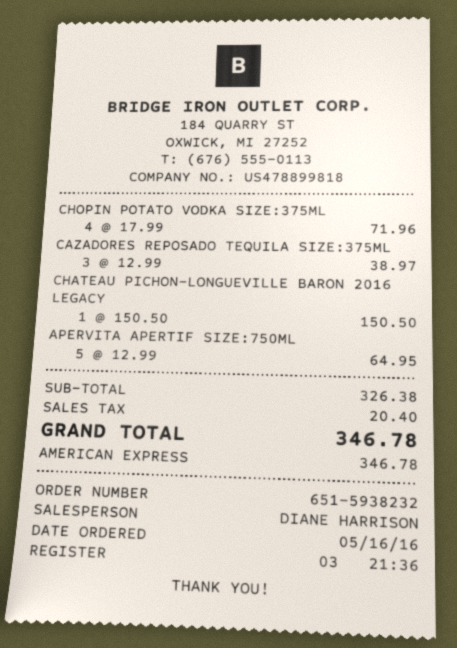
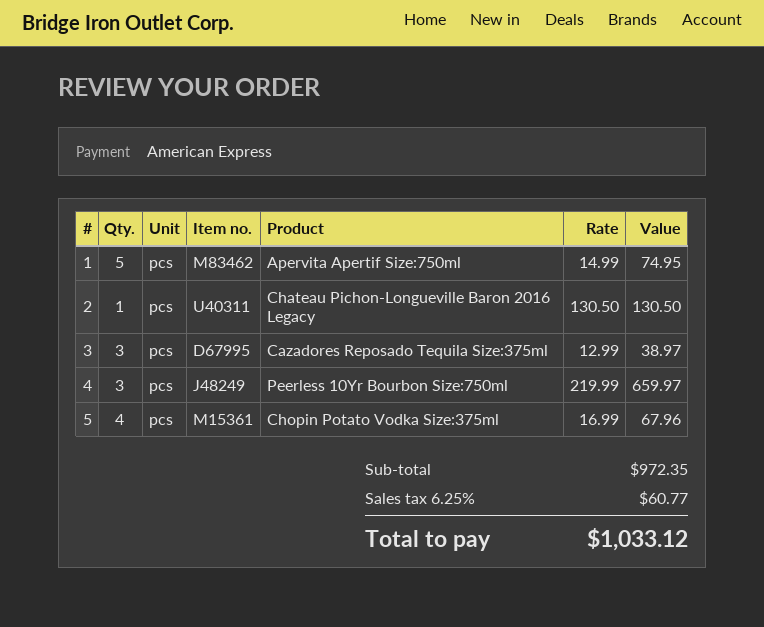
CHOPIN POTATO VODKA SIZE:375ML: 4 x 17.99 = 71.96 -> 4 x 16.99 = 67.96
CHATEAU PICHON-LONGUEVILLE BARON 2016 LEGACY: 1 x 150.50 = 150.50 -> 1 x 130.50 = 130.50
APERVITA APERTIF SIZE:750ML: 5 x 12.99 = 64.95 -> 5 x 14.99 = 74.95
Peerless 10Yr Bourbon Size:750ml: none -> 3 x 219.99 = 659.97
subtotal: 326.38 -> 972.35
tax: 20.40 -> 60.77
total: 346.78 -> 1033.12

